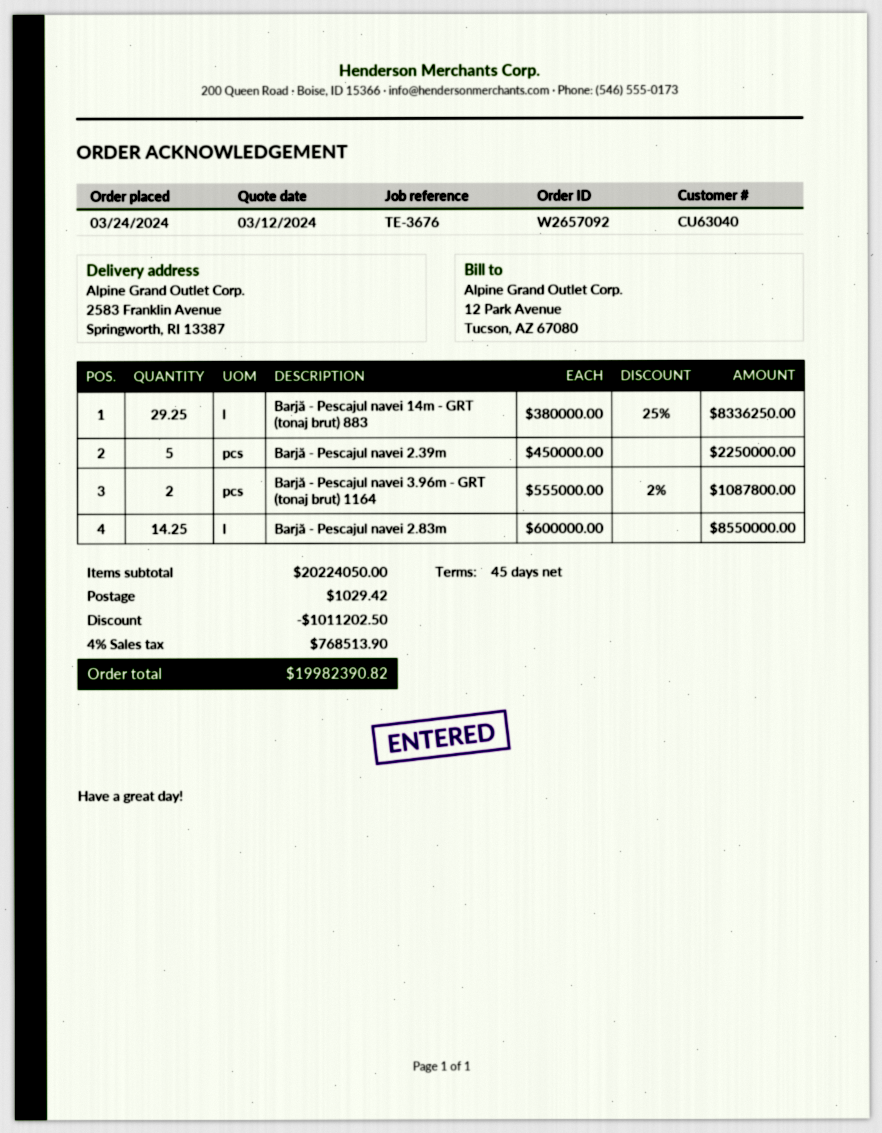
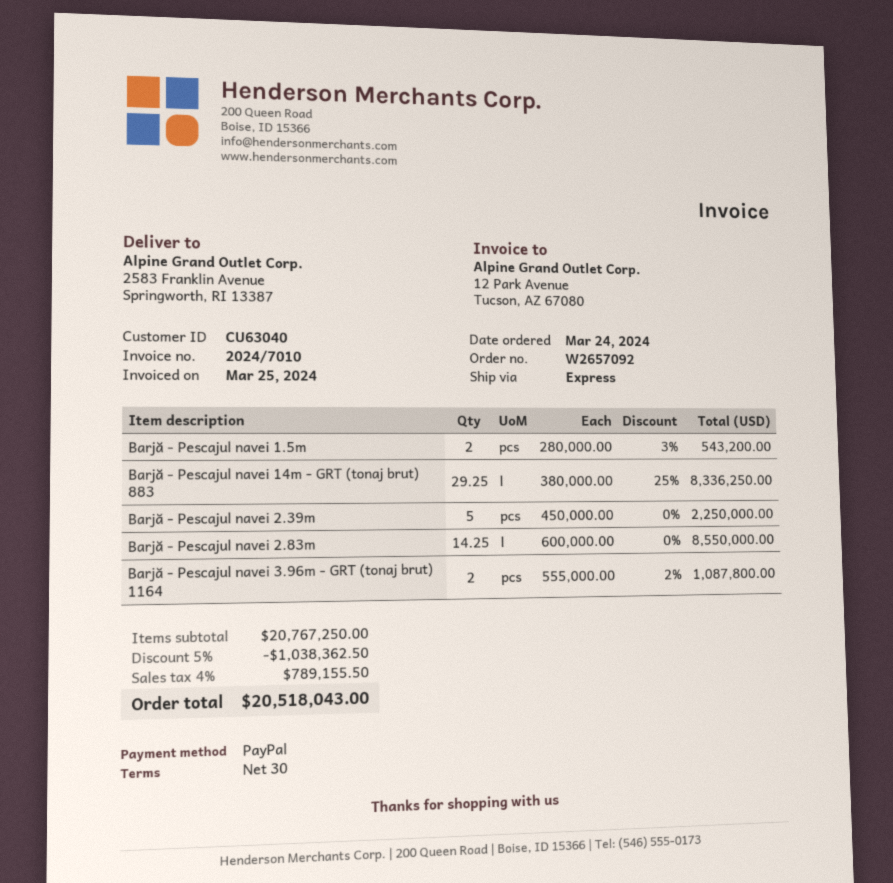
payment terms: 45 days -> 30 days
Barjă - Pescajul navei 1.5m: none -> 2 x 280000.00 - 3% = 543200.00
subtotal: 20224050.00 -> 20767250.00
discount: 1011202.50 -> 1038362.50
shipping: 1029.42 -> none
tax: 4% = 768513.90 -> 4% = 789155.50
total: 19982390.82 -> 20518043.00

